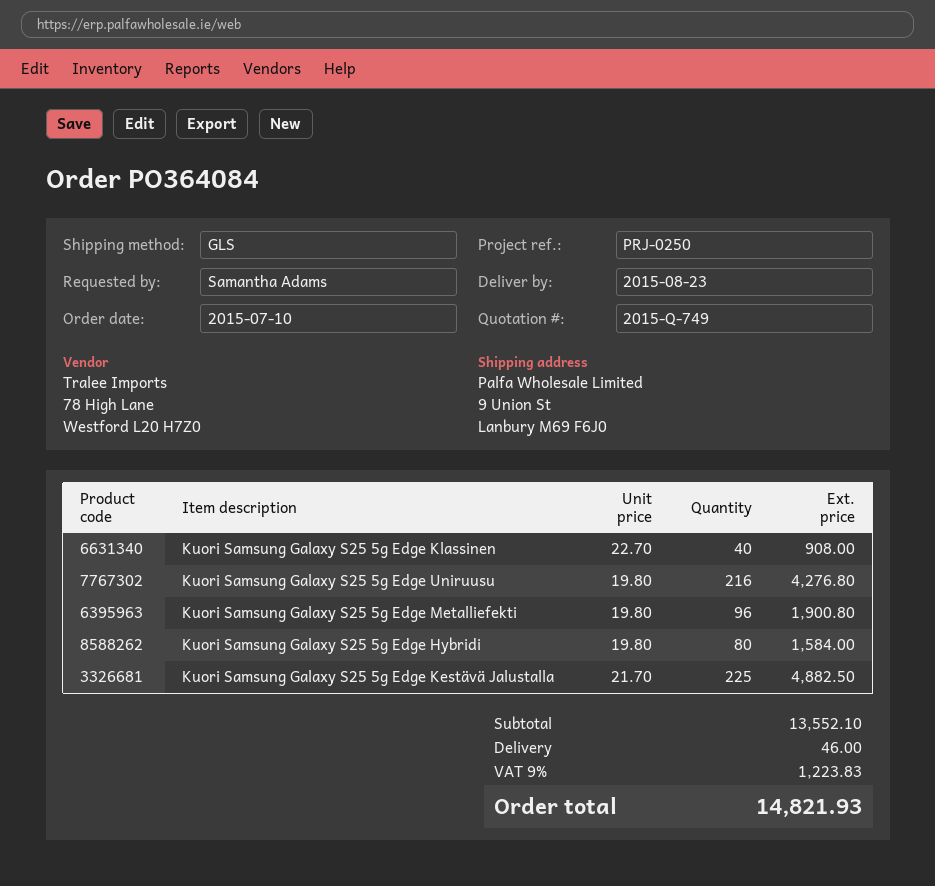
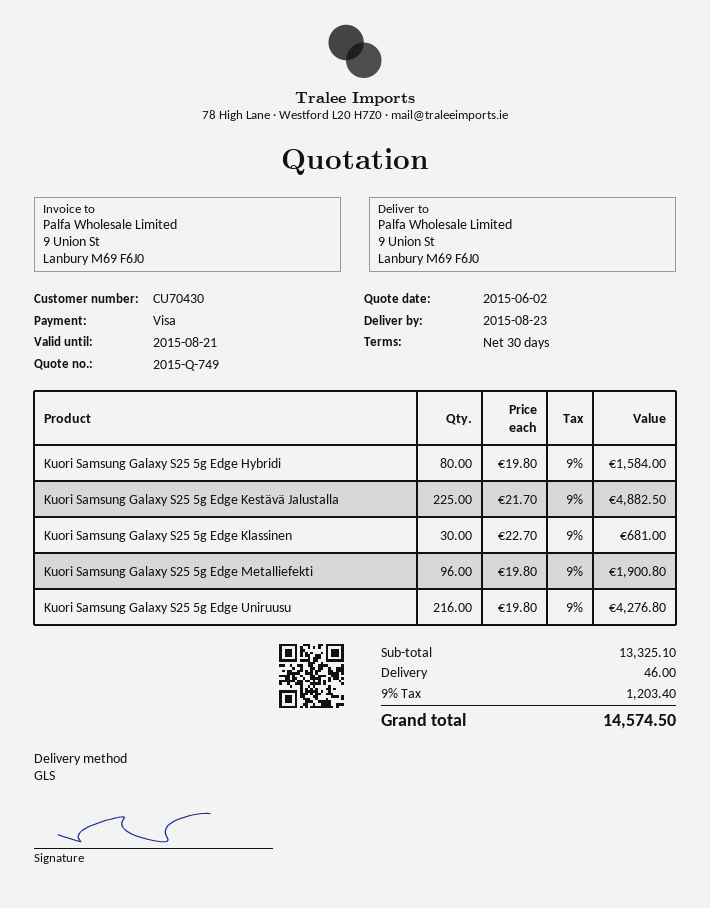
Kuori Samsung Galaxy S25 5g Edge Klassinen: 40 x 22.70 = 908.00 -> 30 x 22.70 = 681.00
subtotal: 13552.10 -> 13325.10
tax: 9% = 1223.83 -> 9% = 1203.40
total: 14821.93 -> 14574.50

